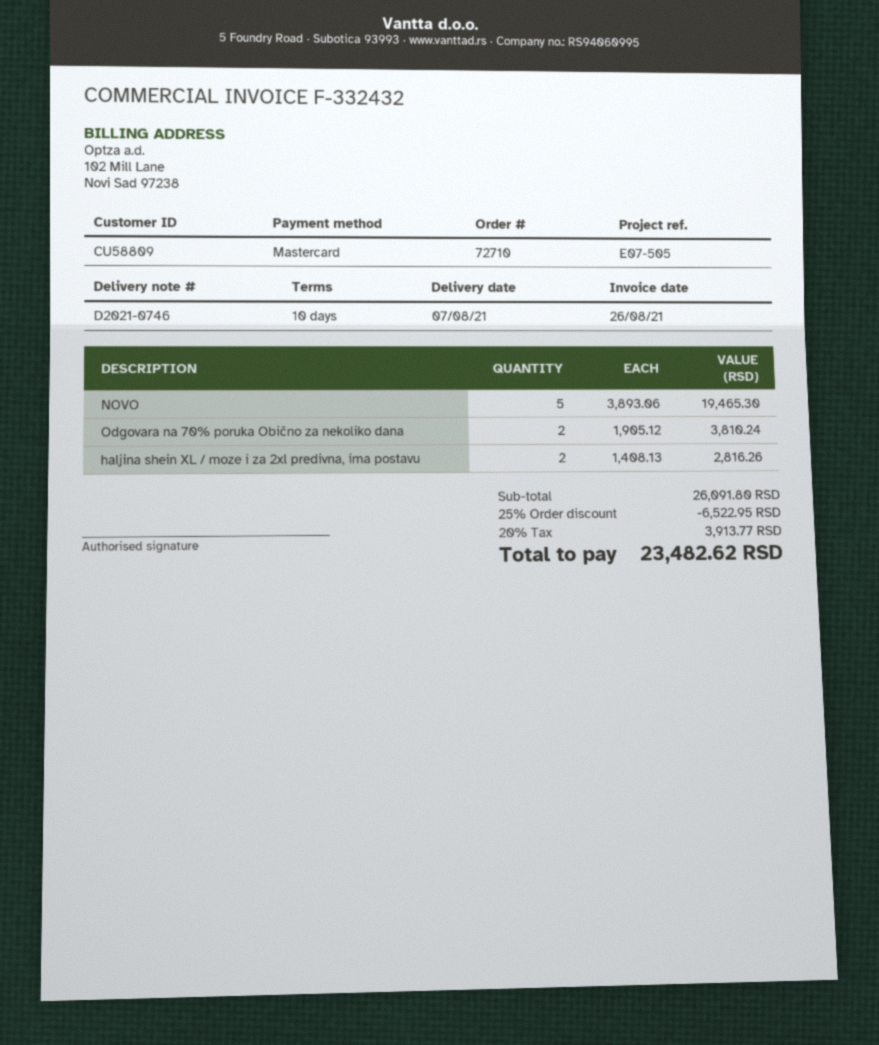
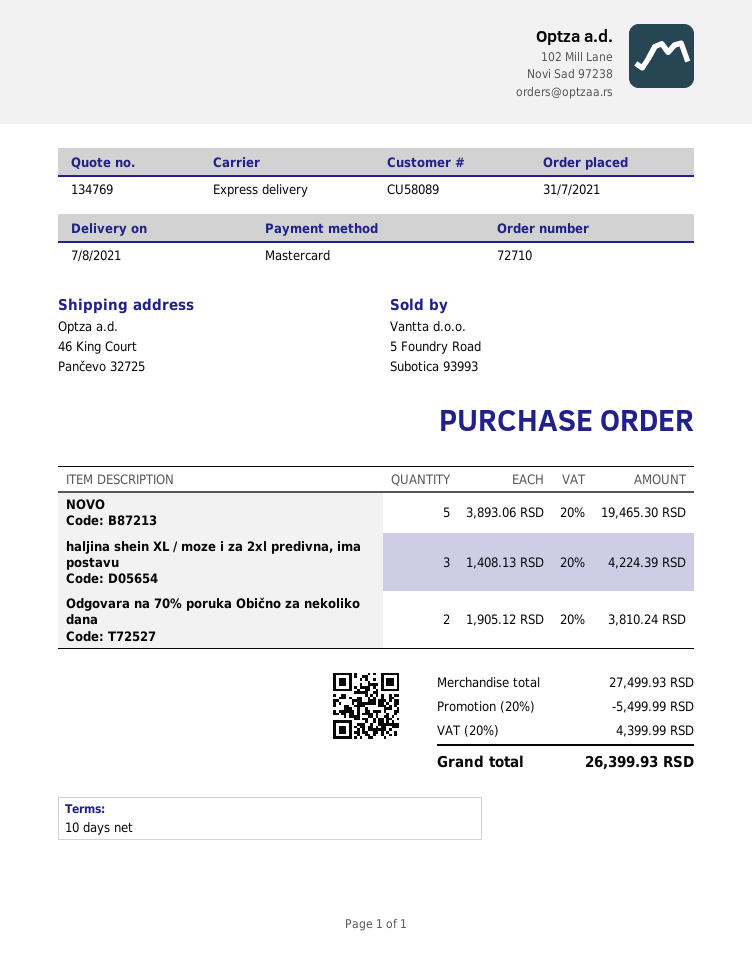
customer number: CU58809 -> CU58089
haljina shein XL / moze i za 2xl predivna, ima postavu: 2 x 1408.13 = 2816.26 -> 3 x 1408.13 = 4224.39
subtotal: 26091.80 -> 27499.93
discount: 25% = 6522.95 -> 20% = 5499.99
tax: 20% = 3913.77 -> 20% = 4399.99
total: 23482.62 -> 26399.93

